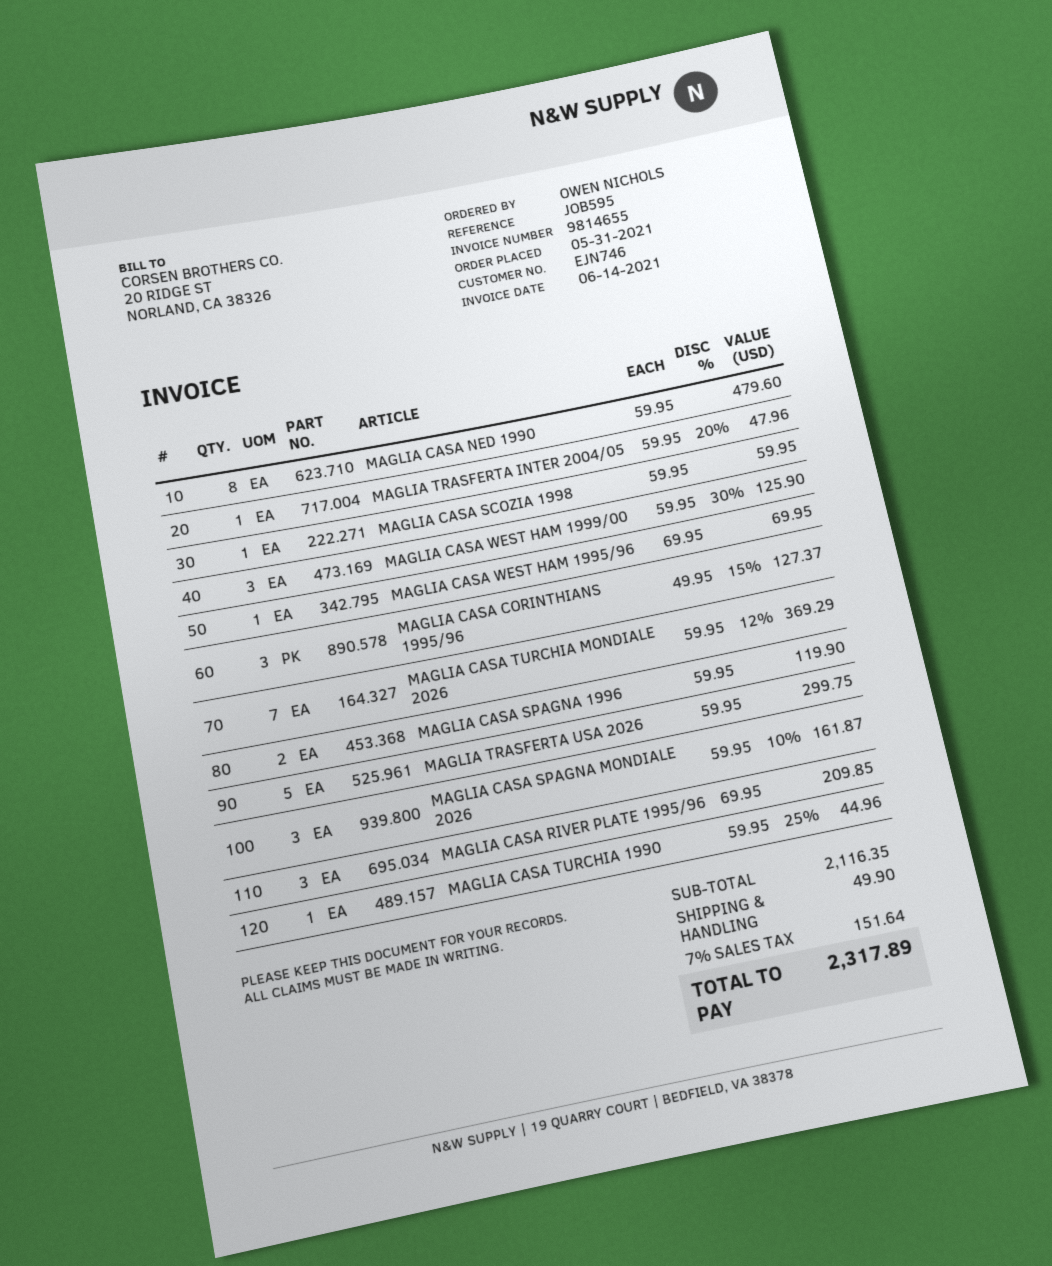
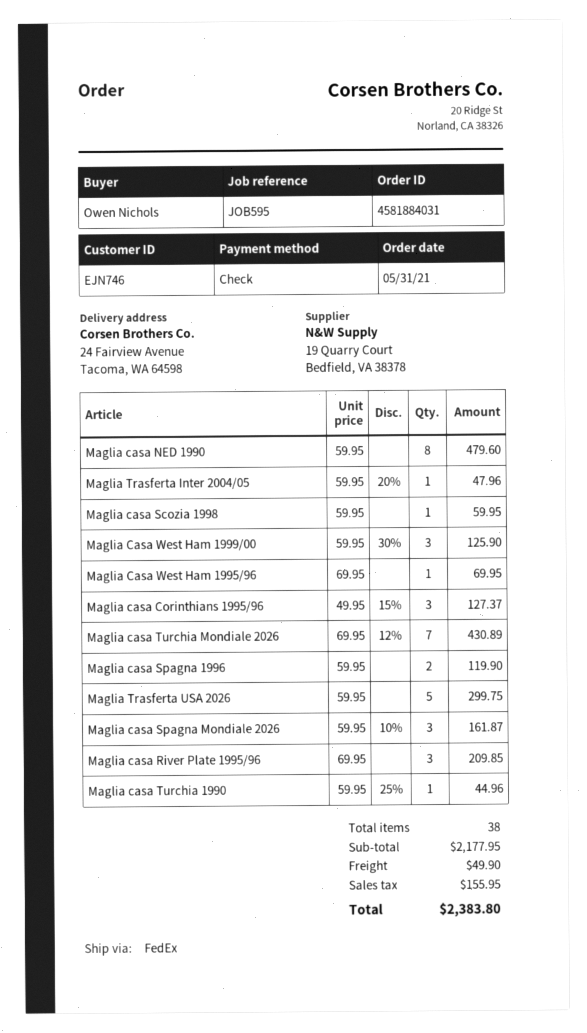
MAGLIA CASA TURCHIA MONDIALE 2026: 7 x 59.95 - 12% = 369.29 -> 7 x 69.95 - 12% = 430.89
subtotal: 2116.35 -> 2177.95
tax: 151.64 -> 155.95
total: 2317.89 -> 2383.80

